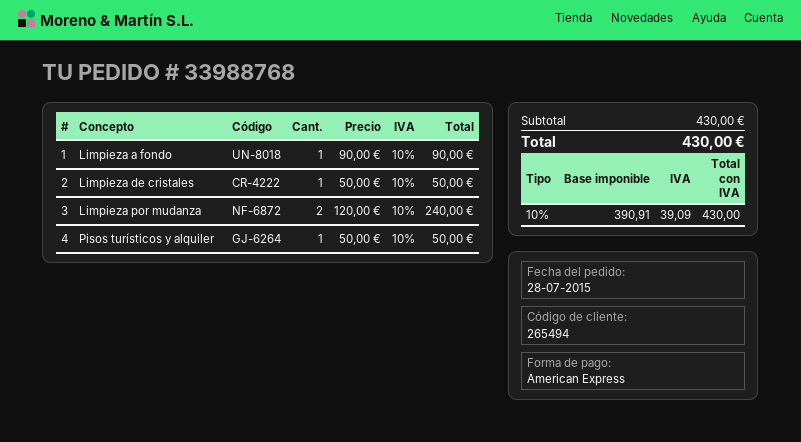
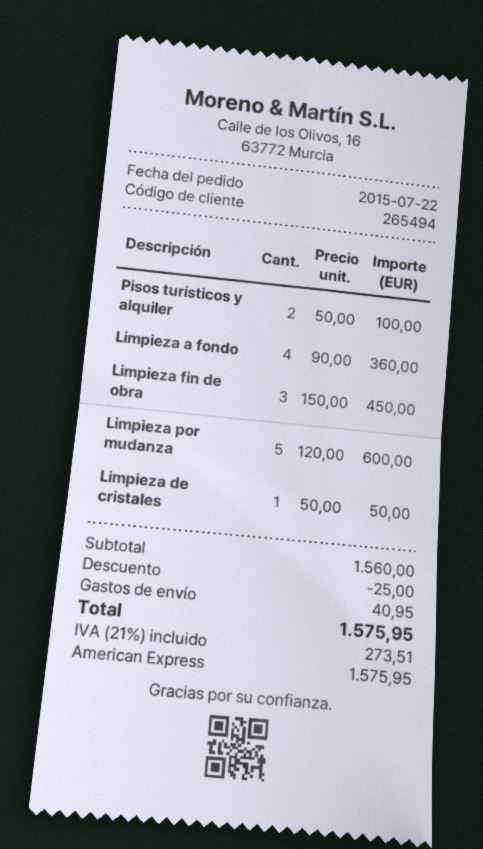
order date: 2015-07-28 -> 2015-07-22
Limpieza a fondo: 1 x 90.00 = 90.00 -> 4 x 90.00 = 360.00
Limpieza por mudanza: 2 x 120.00 = 240.00 -> 5 x 120.00 = 600.00
Pisos turísticos y alquiler: 1 x 50.00 = 50.00 -> 2 x 50.00 = 100.00
Limpieza fin de obra: none -> 3 x 150.00 = 450.00
subtotal: 430.00 -> 1560.00
discount: none -> 25.00
shipping: none -> 40.95
tax: 10% = 39.09 -> 21% = 273.51
total: 430.00 -> 1575.95

